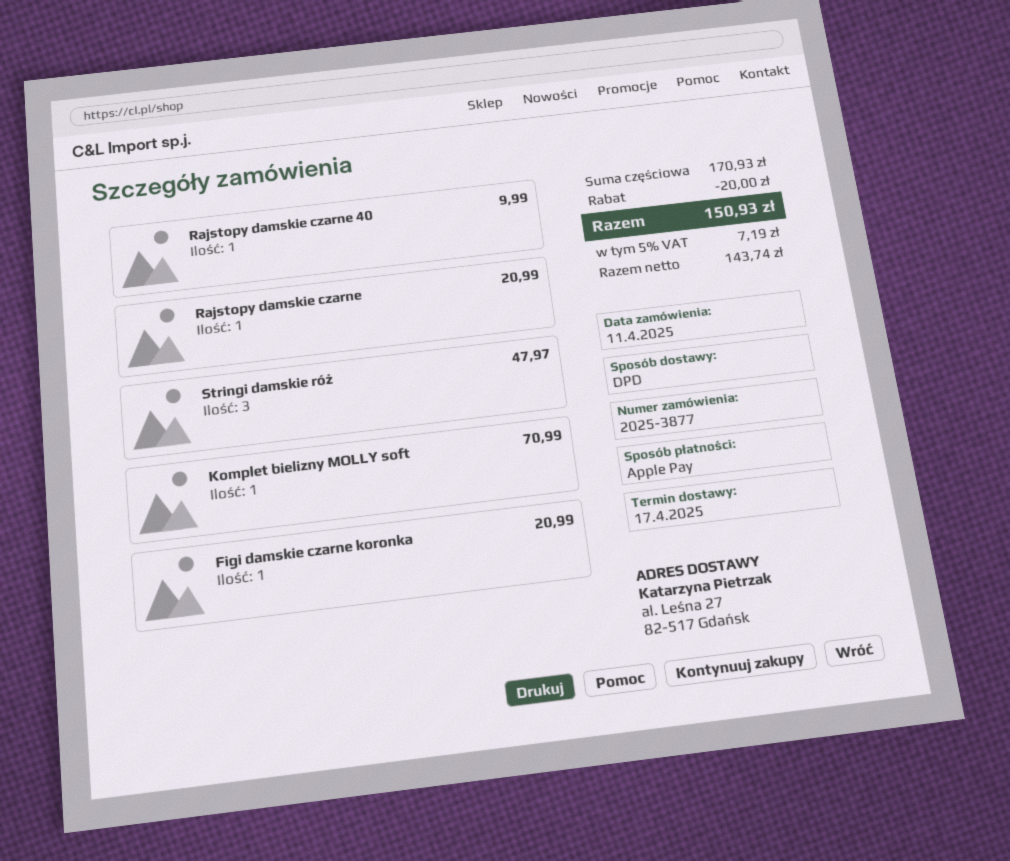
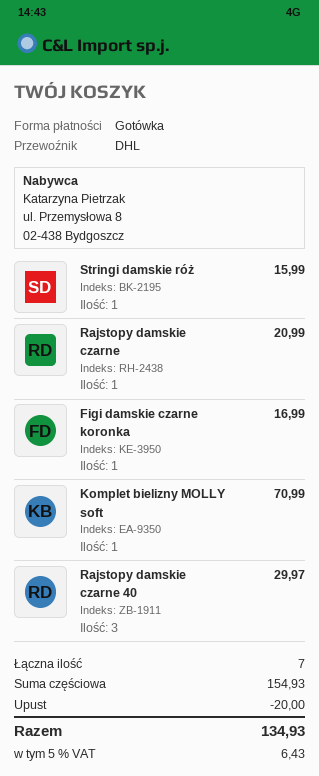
payment method: Apple Pay -> cash
shipping method: DPD -> DHL
Rajstopy damskie czarne 40: 1 for 9.99 -> 3 for 29.97
Stringi damskie róż: 3 for 47.97 -> 1 for 15.99
Figi damskie czarne koronka: 1 for 20.99 -> 1 for 16.99
subtotal: 170.93 -> 154.93
tax: 5% = 7.19 -> 5% = 6.43
total: 150.93 -> 134.93

